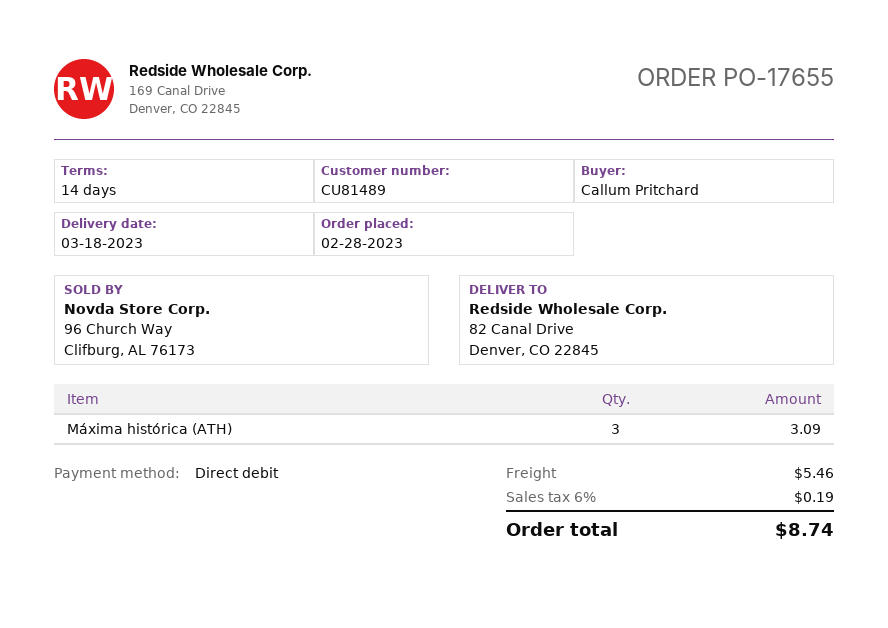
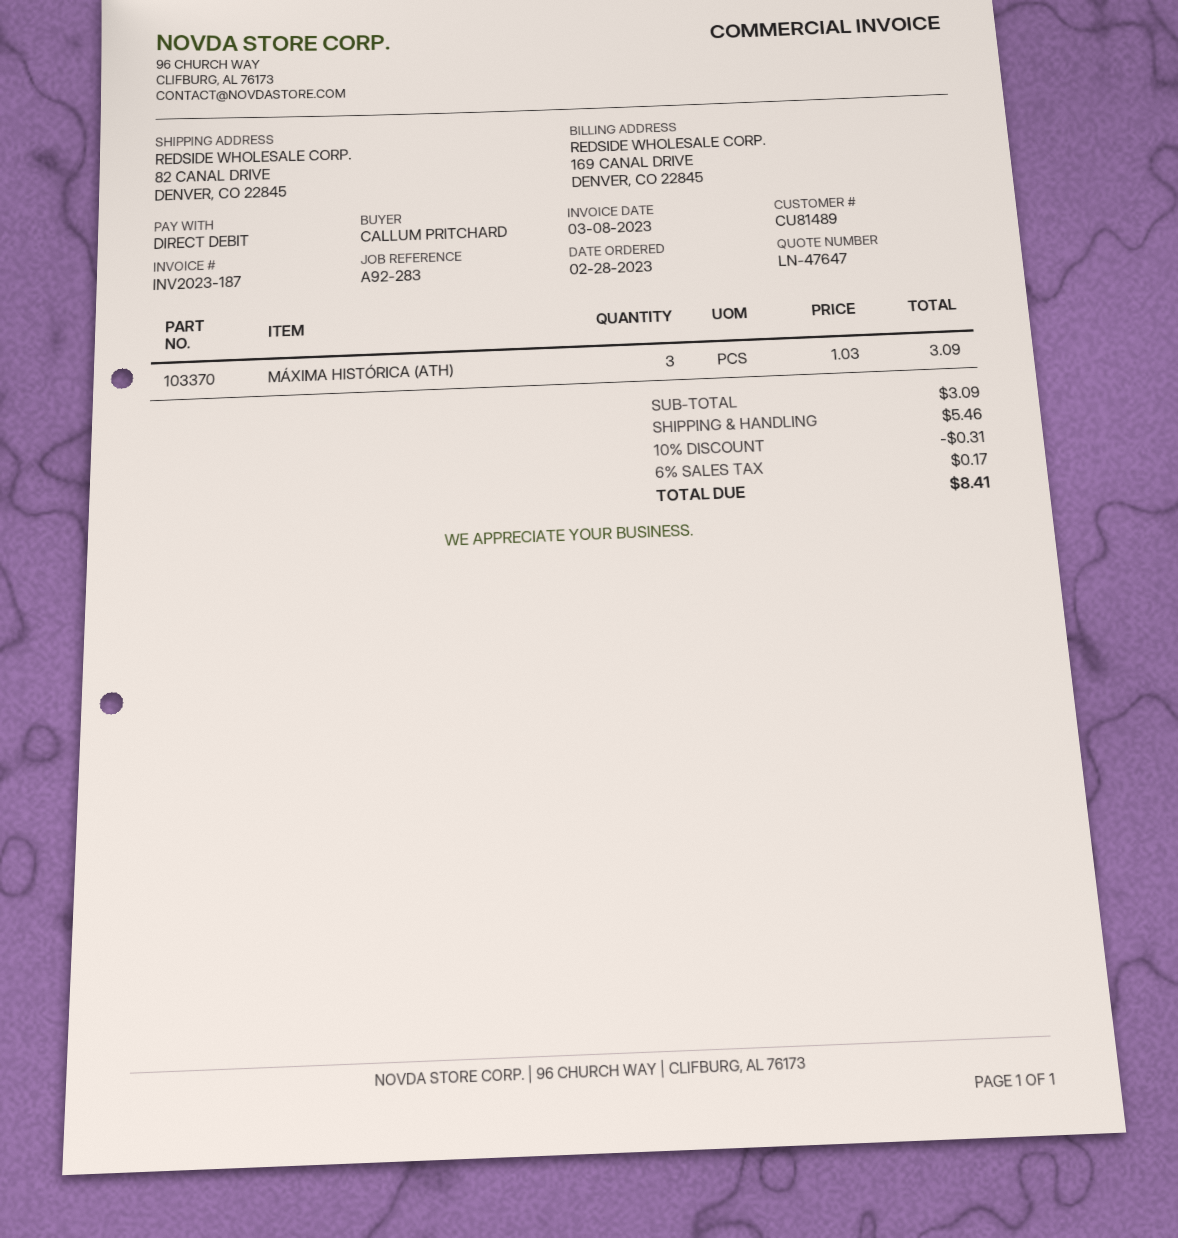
discount: none -> 10% = 0.31
tax: 6% = 0.19 -> 6% = 0.17
total: 8.74 -> 8.41

